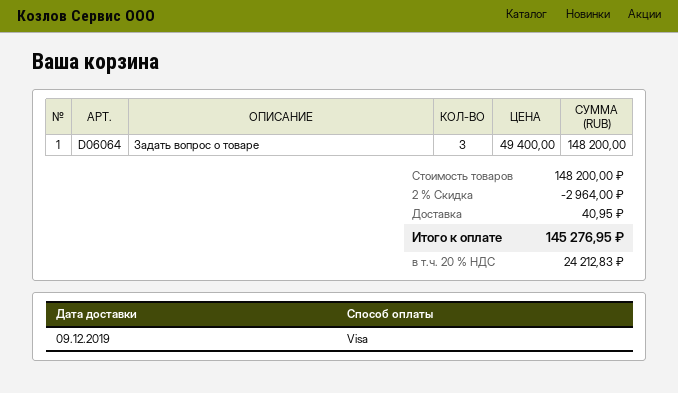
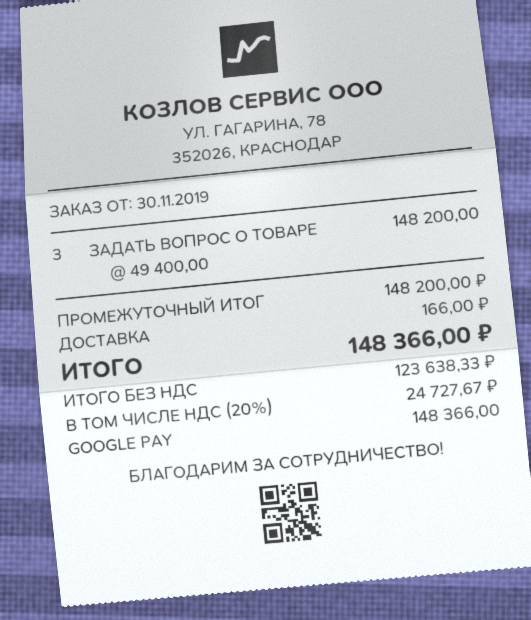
payment method: Visa -> Google Pay
discount: 2% = 2964.00 -> none
shipping: 40.95 -> 166.00
tax: 20% = 24212.83 -> 20% = 24727.67
total: 145276.95 -> 148366.00

